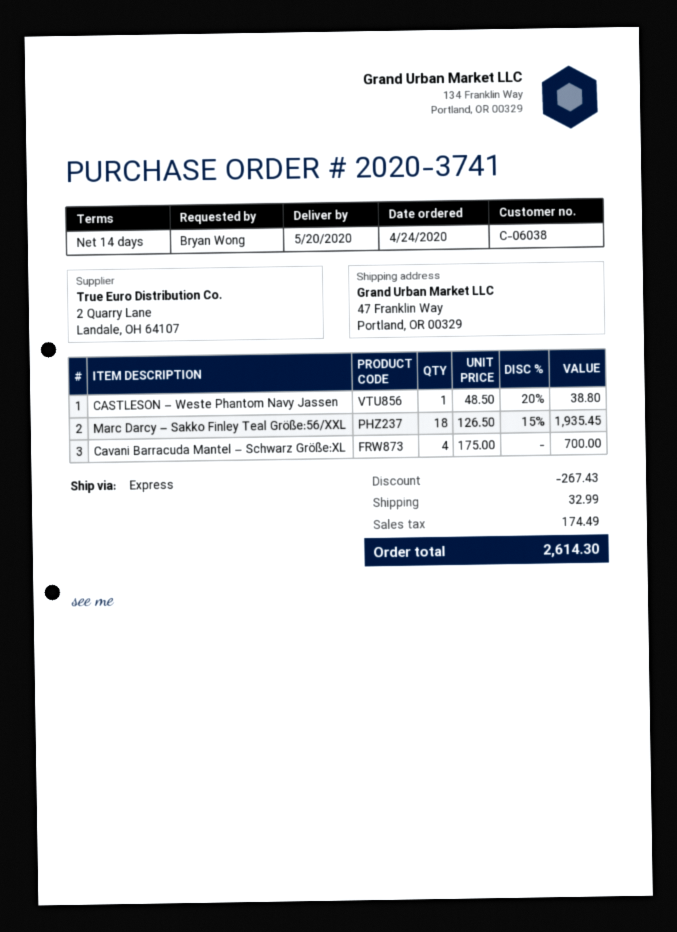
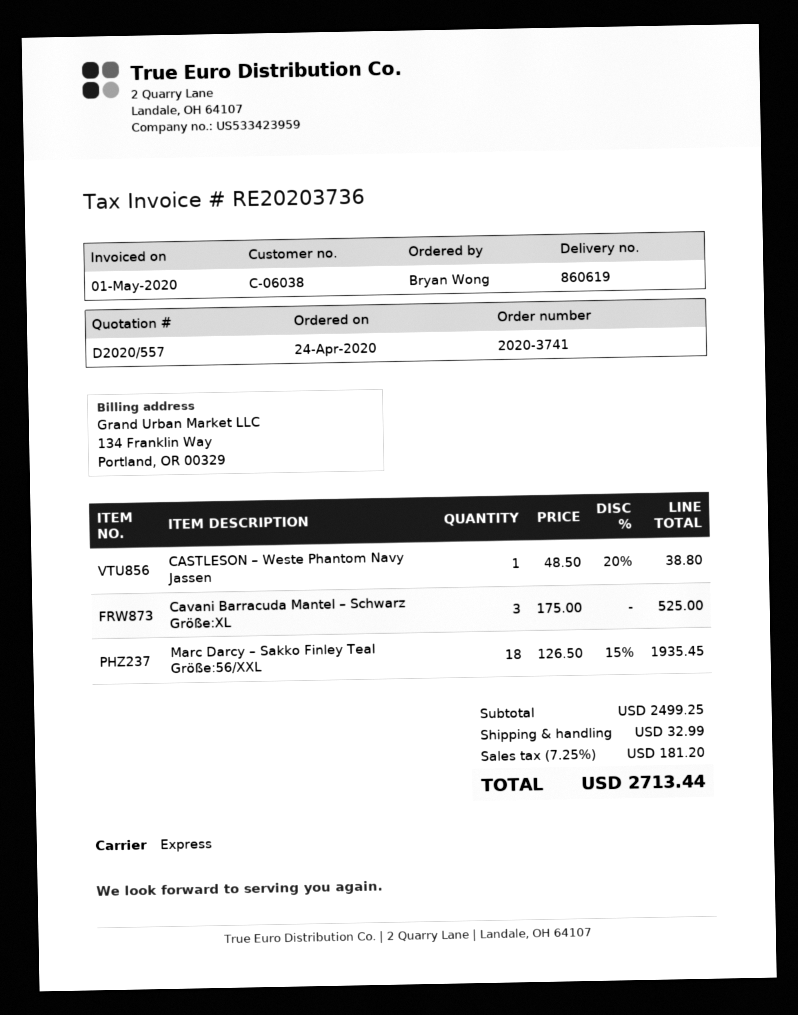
Cavani Barracuda Mantel – Schwarz Größe:XL: 4 x 175.00 = 700.00 -> 3 x 175.00 = 525.00
discount: 267.43 -> none
tax: 174.49 -> 181.20
total: 2614.30 -> 2713.44

